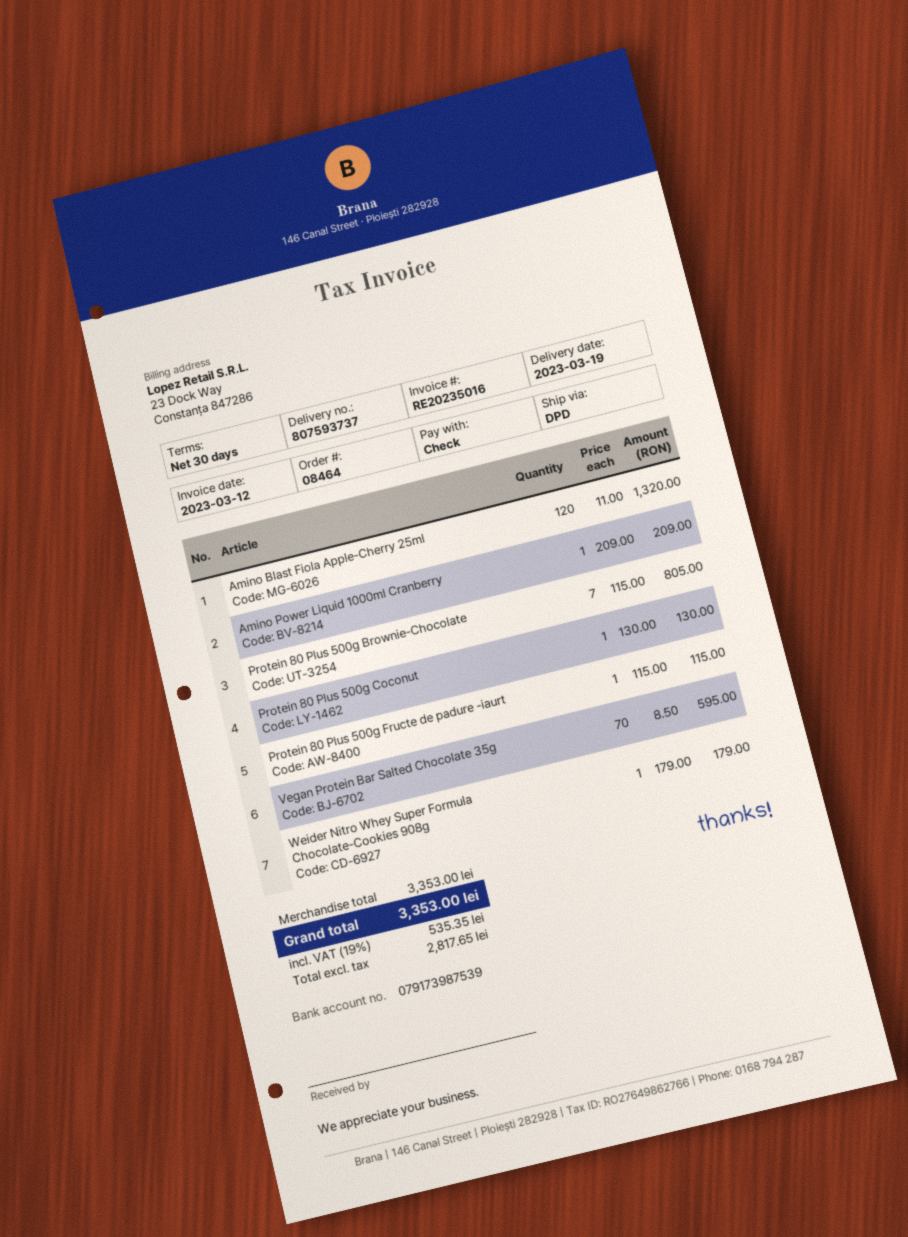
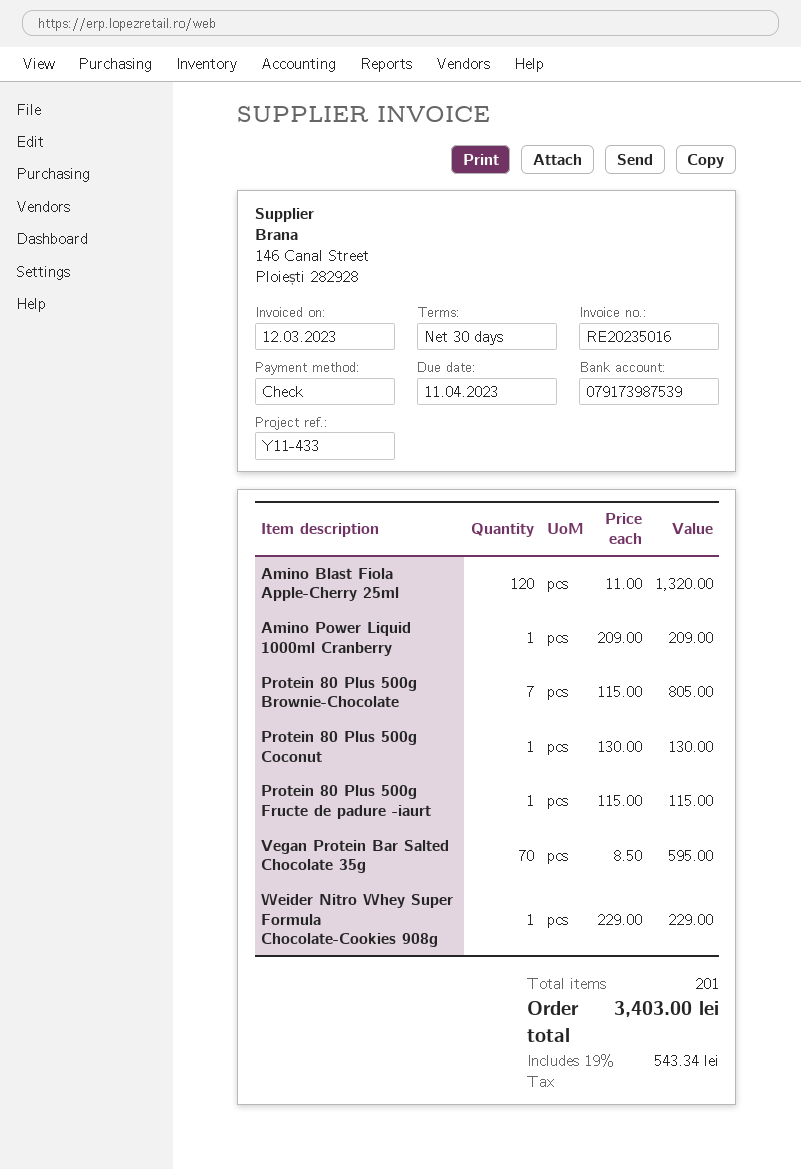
Weider Nitro Whey Super Formula Chocolate-Cookies 908g: 1 x 179.00 = 179.00 -> 1 x 229.00 = 229.00
tax: 19% = 535.35 -> 19% = 543.34
total: 3353.00 -> 3403.00

